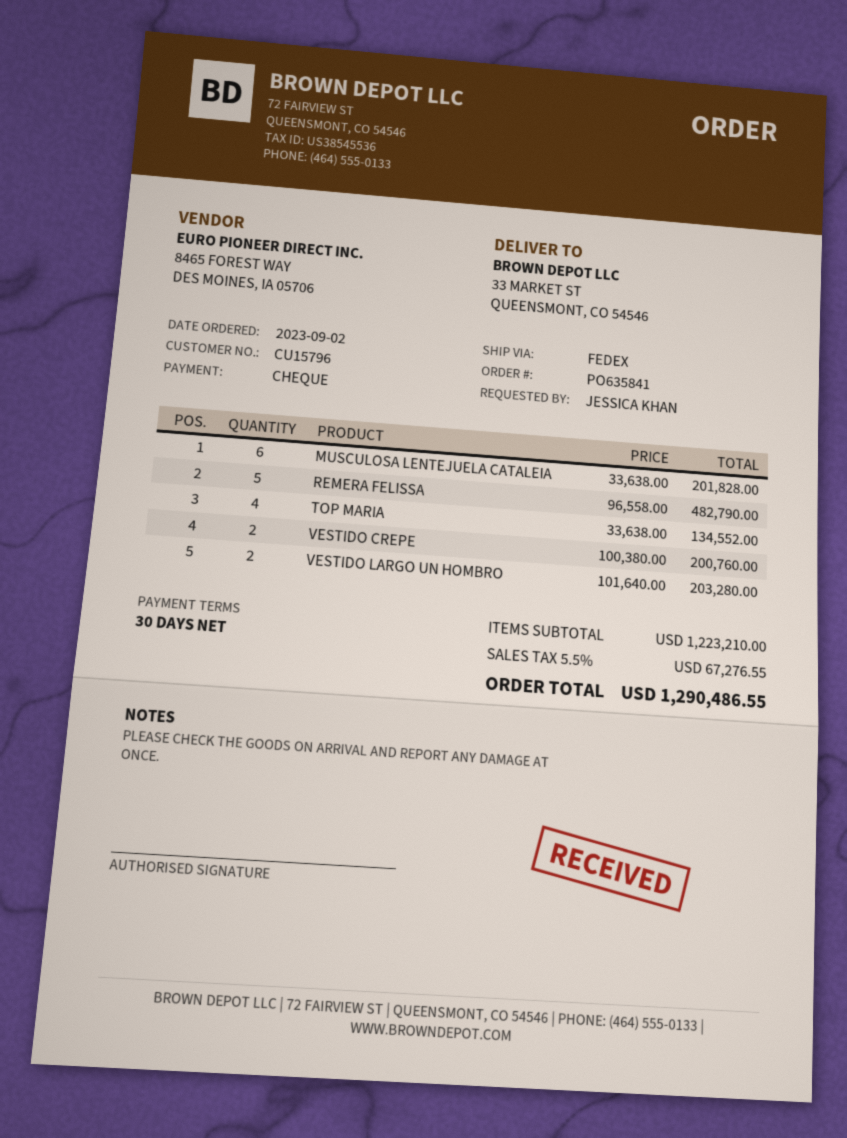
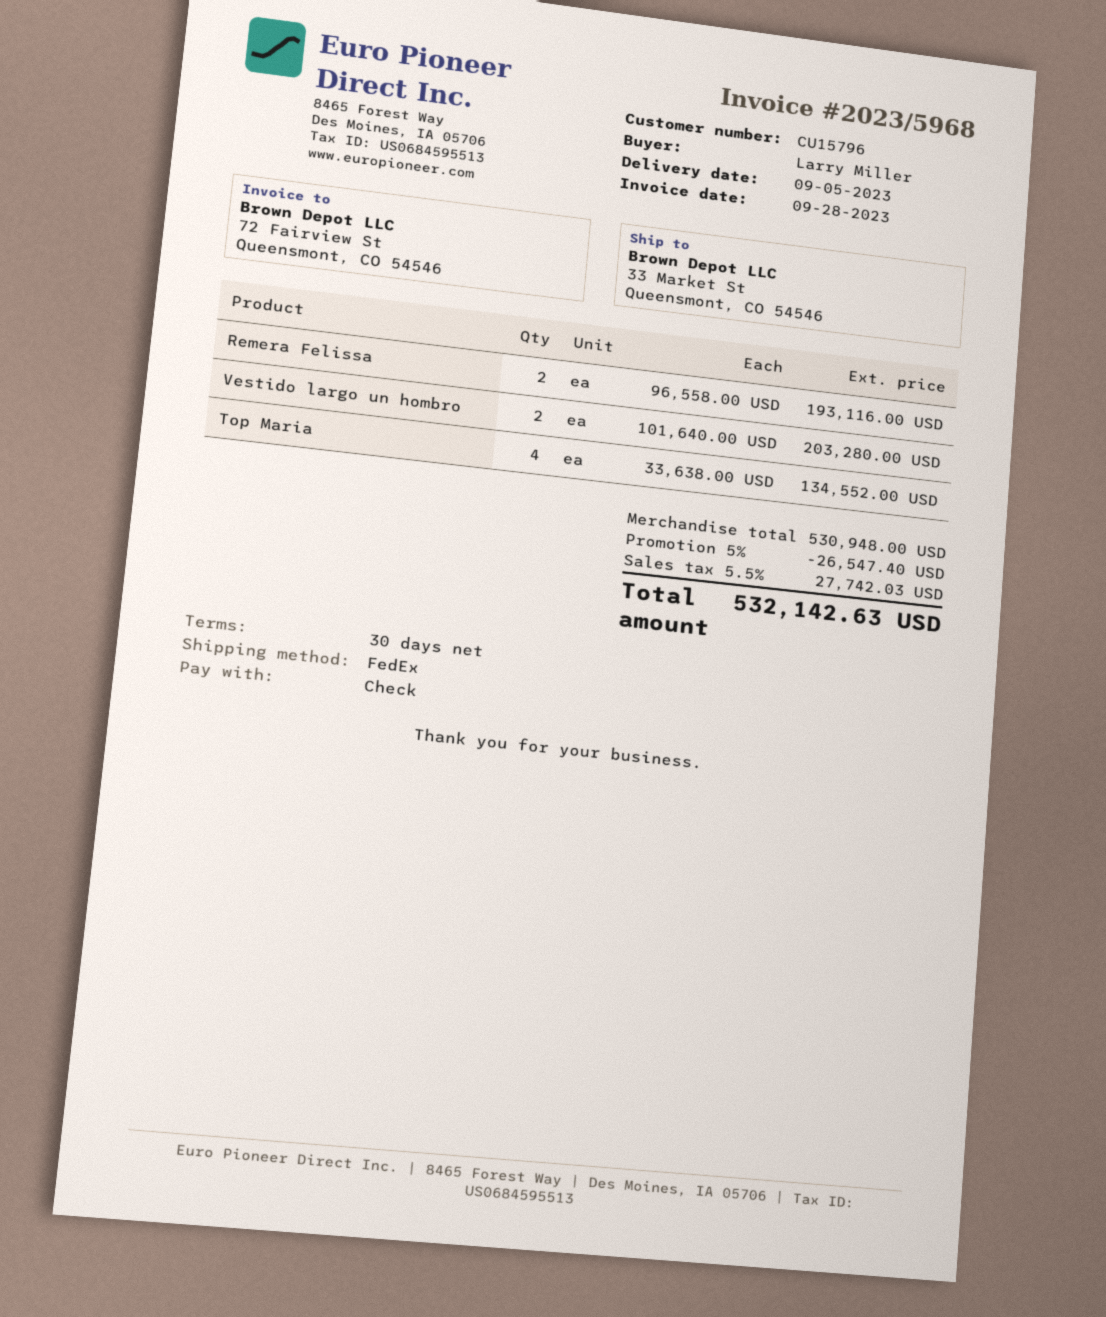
ordered by: JESSICA KHAN -> Larry Miller
MUSCULOSA LENTEJUELA CATALEIA: 6 x 33638.00 = 201828.00 -> none
REMERA FELISSA: 5 x 96558.00 = 482790.00 -> 2 x 96558.00 = 193116.00
VESTIDO CREPE: 2 x 100380.00 = 200760.00 -> none
subtotal: 1223210.00 -> 530948.00
discount: none -> 5% = 26547.40
tax: 5.5% = 67276.55 -> 5.5% = 27742.03
total: 1290486.55 -> 532142.63

